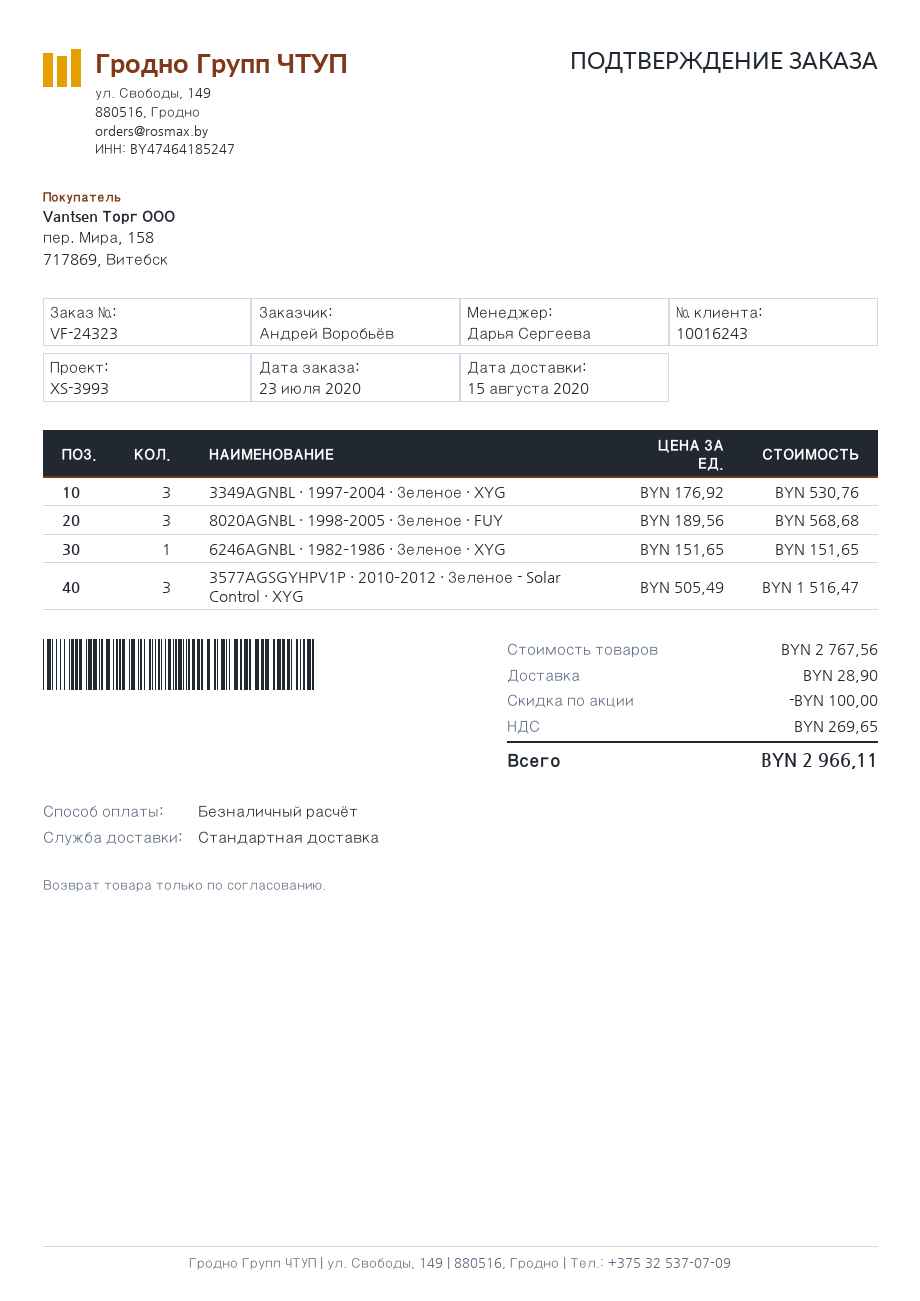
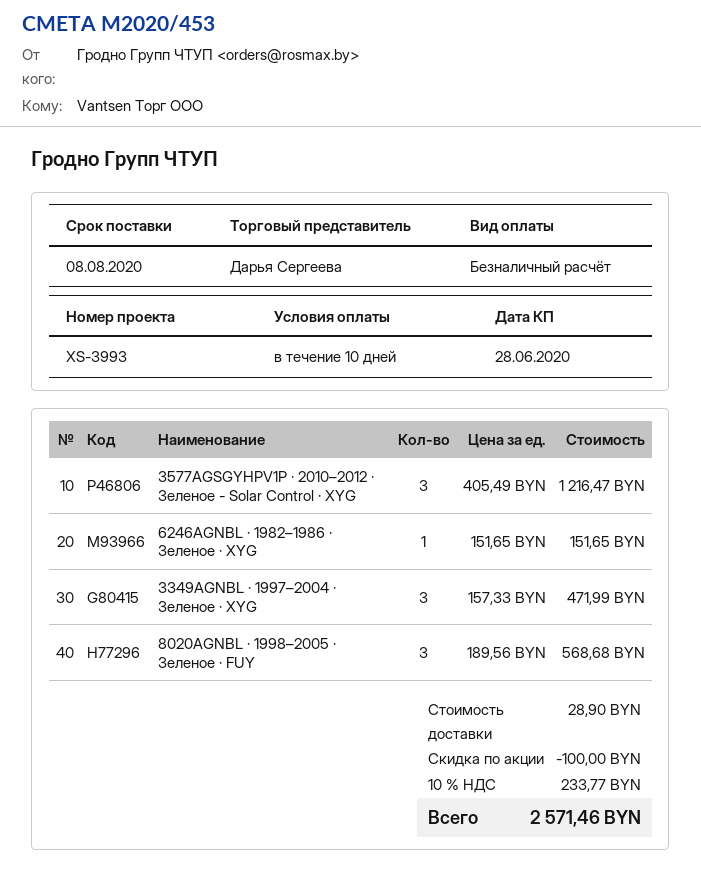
delivery date: 2020-08-15 -> 2020-08-08
3349AGNBL · 1997–2004 · Зеленое · XYG: 3 x 176.92 = 530.76 -> 3 x 157.33 = 471.99
3577AGSGYHPV1P · 2010–2012 · Зеленое - Solar Control · XYG: 3 x 505.49 = 1516.47 -> 3 x 405.49 = 1216.47
tax: 269.65 -> 233.77
total: 2966.11 -> 2571.46

